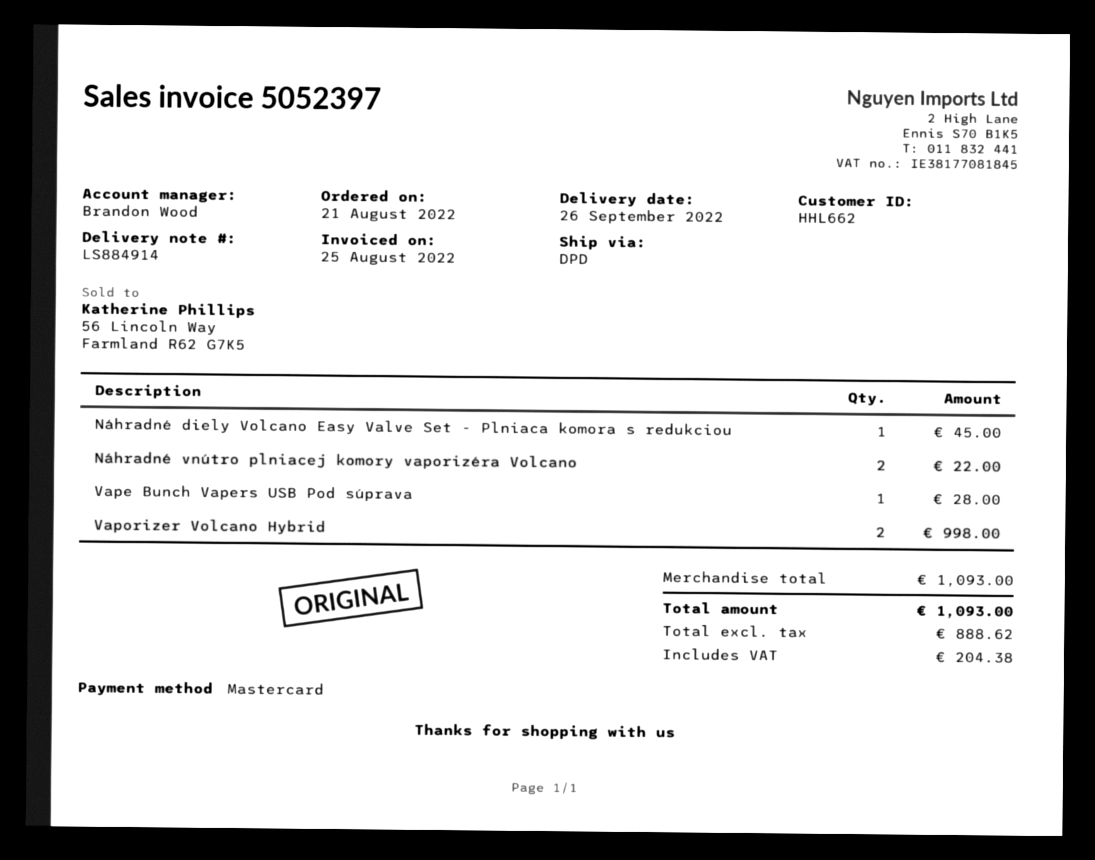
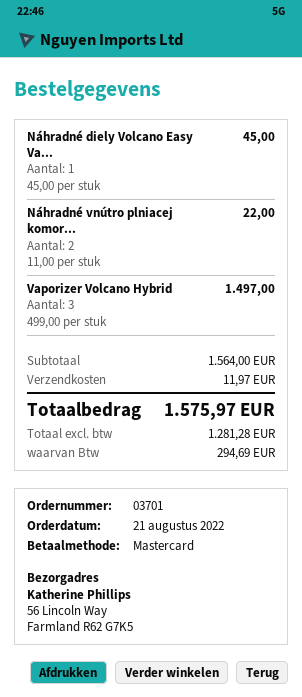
Vape Bunch Vapers USB Pod súprava: 1 for 28.00 -> none
Vaporizer Volcano Hybrid: 2 for 998.00 -> 3 for 1497.00
subtotal: 1093.00 -> 1564.00
shipping: none -> 11.97
net: 888.62 -> 1281.28
tax: 204.38 -> 294.69
total: 1093.00 -> 1575.97

